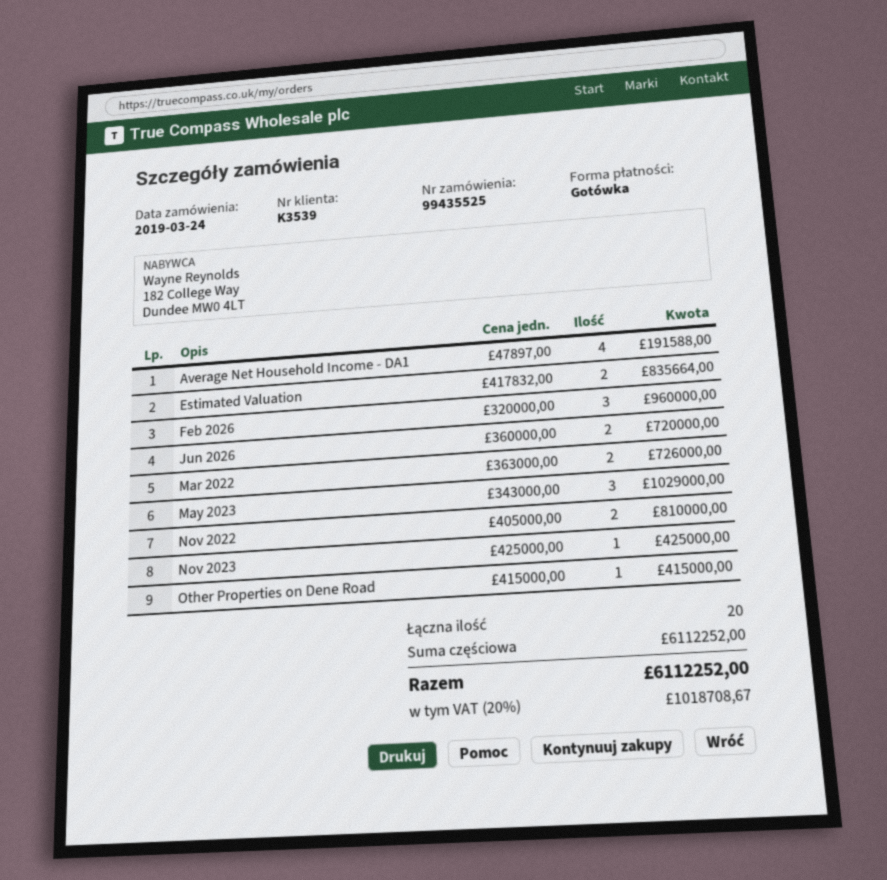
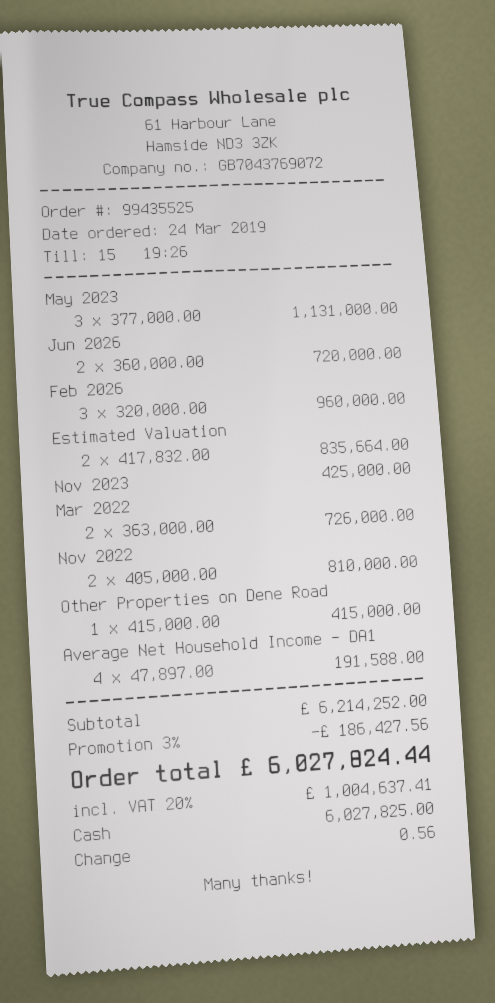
May 2023: 3 x 343000.00 = 1029000.00 -> 3 x 377000.00 = 1131000.00
subtotal: 6112252.00 -> 6214252.00
discount: none -> 3% = 186427.56
tax: 20% = 1018708.67 -> 20% = 1004637.41
total: 6112252.00 -> 6027824.44

